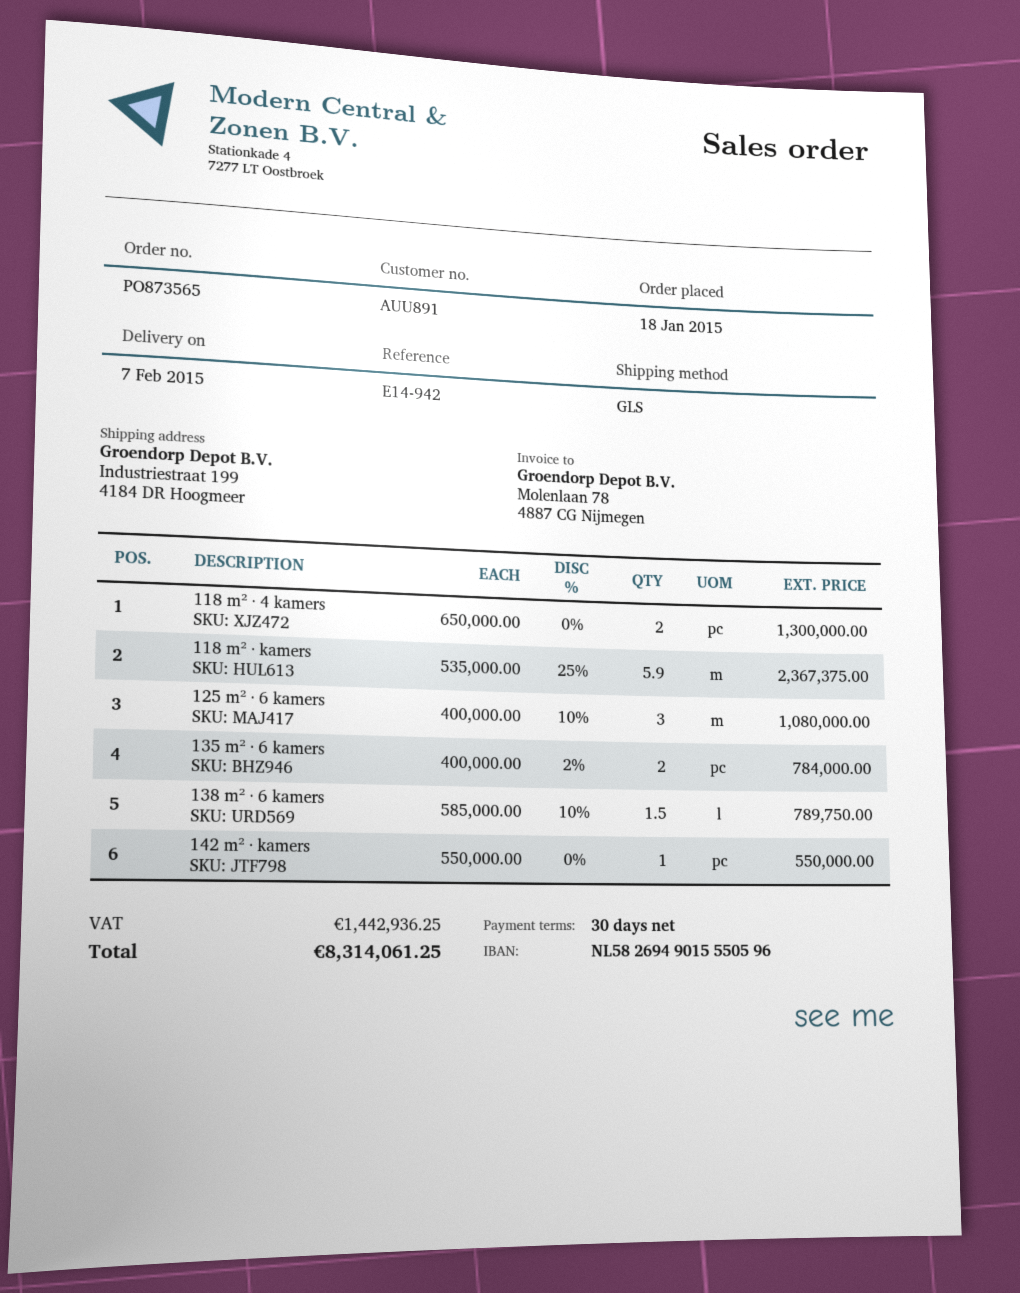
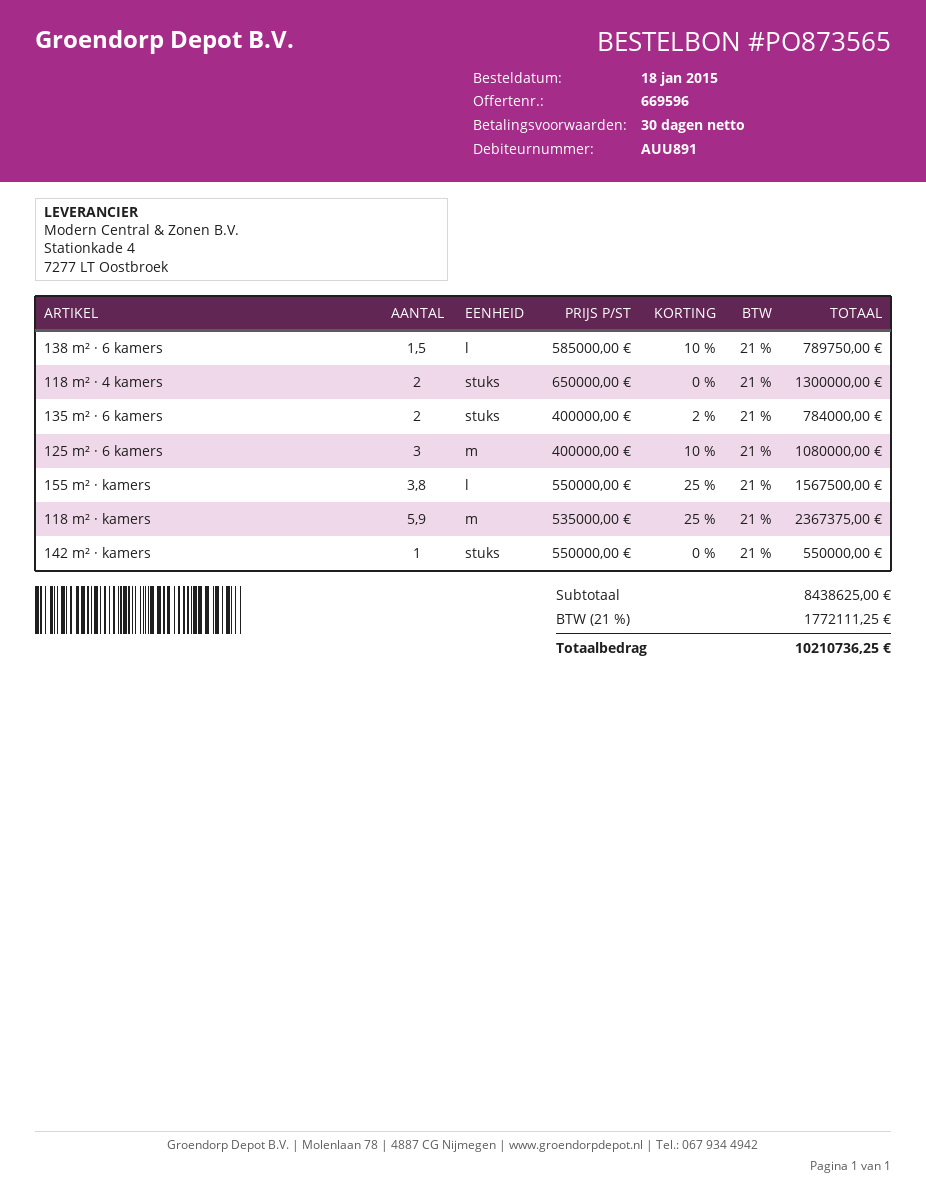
155 m² · kamers: none -> 3.8 x 550000.00 - 25% = 1567500.00
tax: 1442936.25 -> 1772111.25
total: 8314061.25 -> 10210736.25

